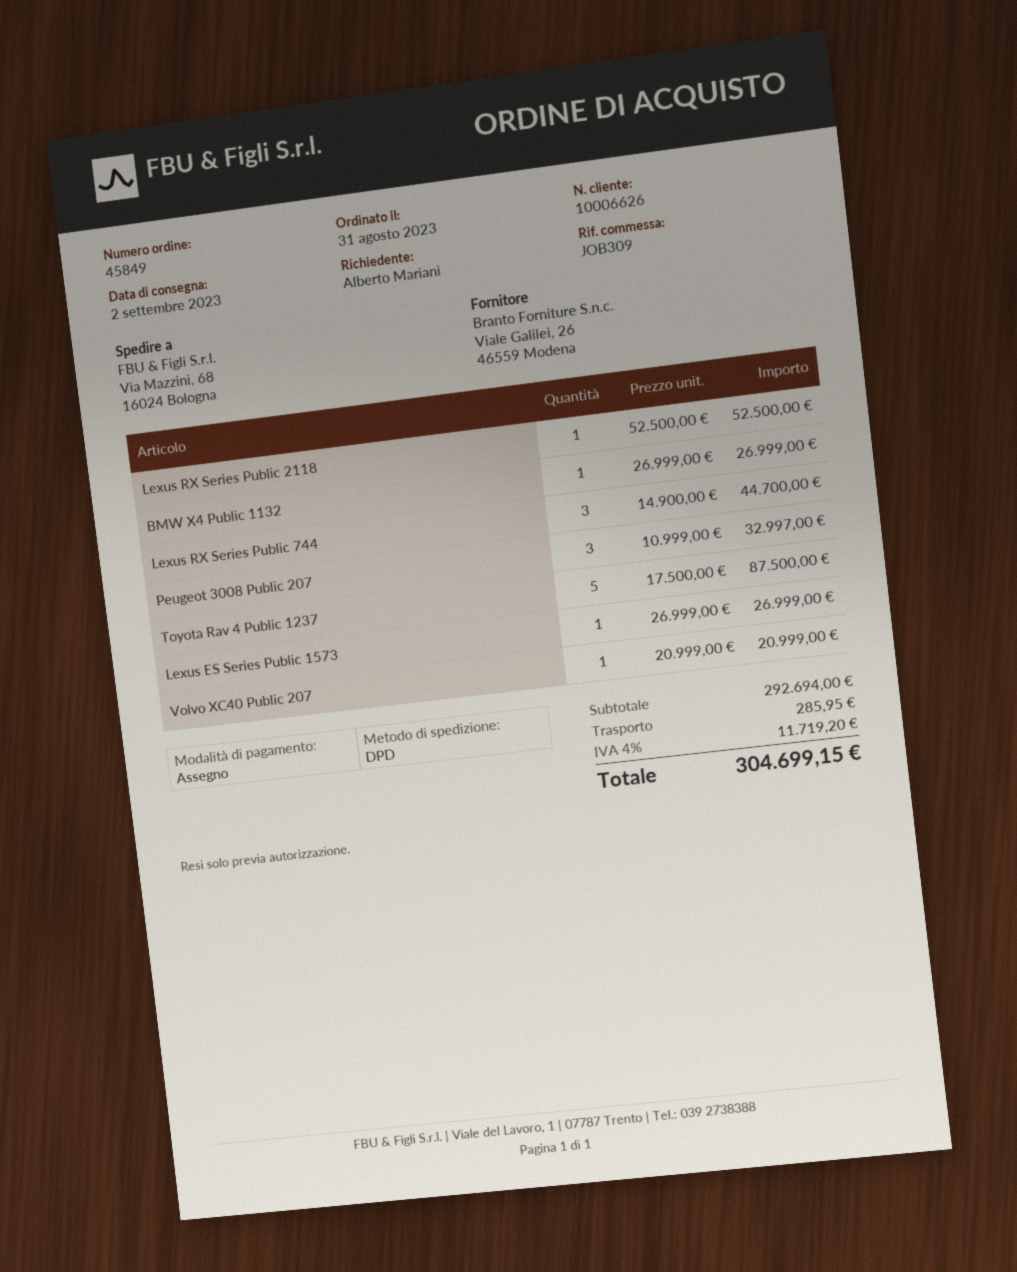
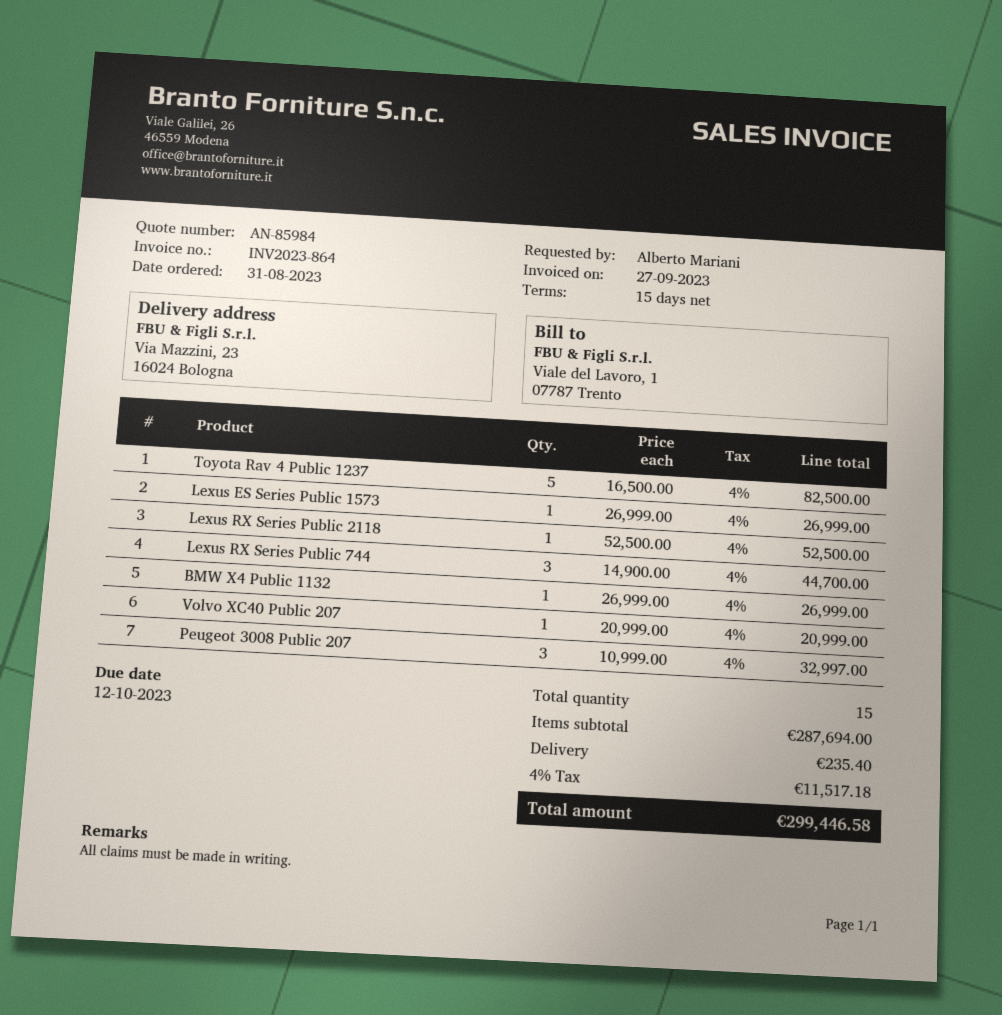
ship to: Via Mazzini, 68, 16024 Bologna -> Via Mazzini, 23, 16024 Bologna
Toyota Rav 4 Public 1237: 5 x 17500.00 = 87500.00 -> 5 x 16500.00 = 82500.00
subtotal: 292694.00 -> 287694.00
shipping: 285.95 -> 235.40
tax: 4% = 11719.20 -> 4% = 11517.18
total: 304699.15 -> 299446.58

